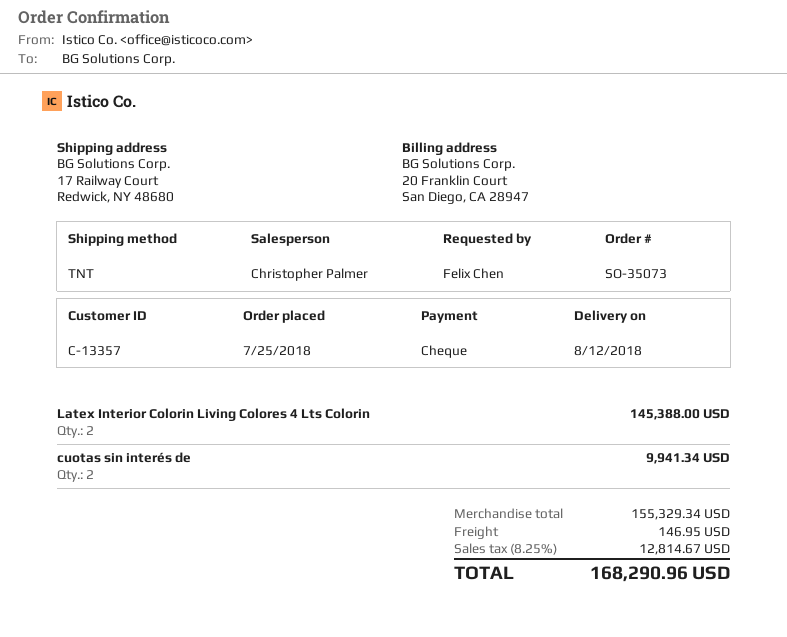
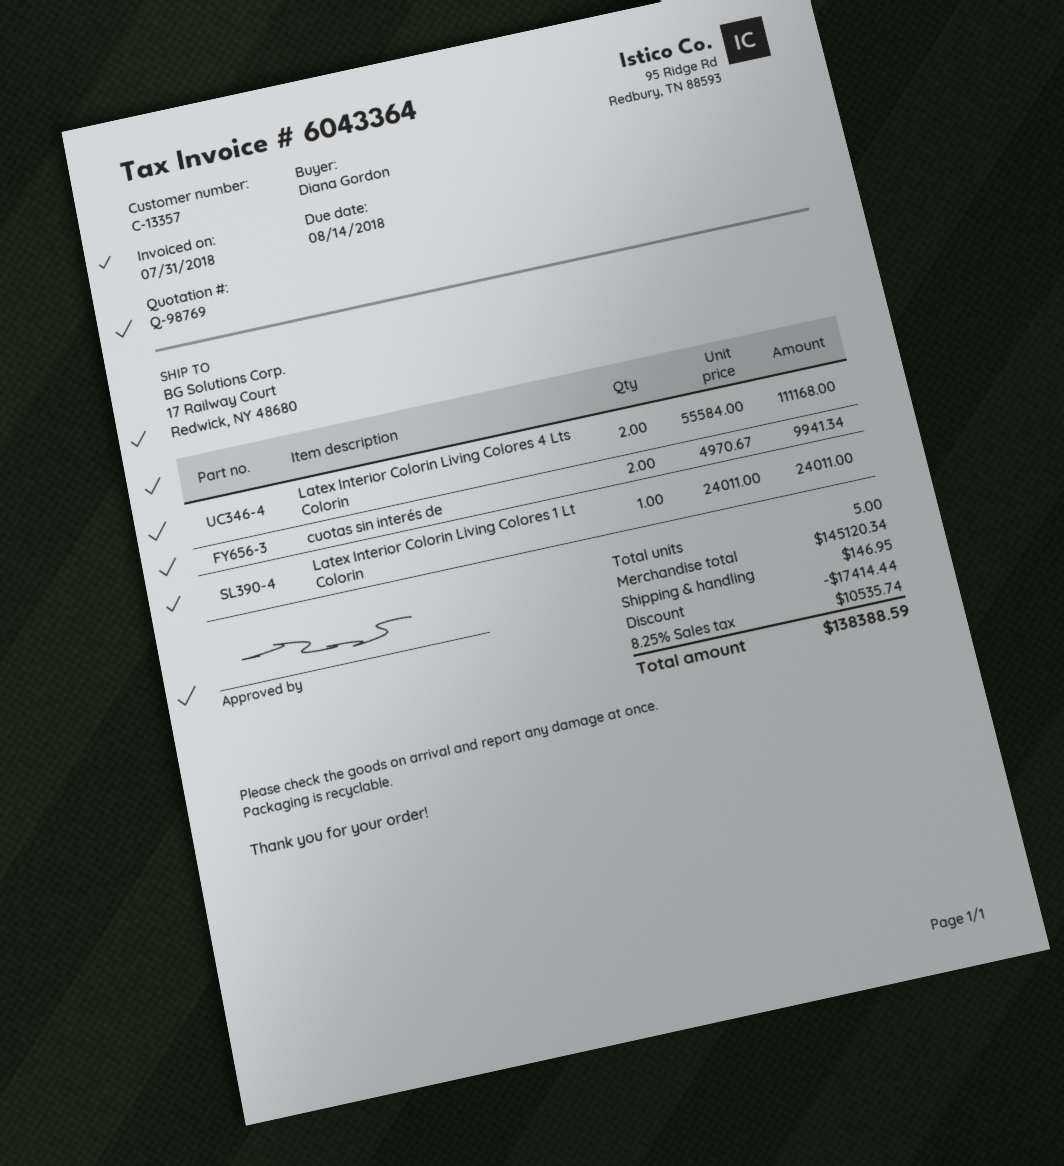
ordered by: Felix Chen -> Diana Gordon
Latex Interior Colorin Living Colores 4 Lts Colorin: 2 for 145388.00 -> 2 for 111168.00
Latex Interior Colorin Living Colores 1 Lt Colorin: none -> 1 for 24011.00
subtotal: 155329.34 -> 145120.34
discount: none -> 17414.44
tax: 8.25% = 12814.67 -> 8.25% = 10535.74
total: 168290.96 -> 138388.59

